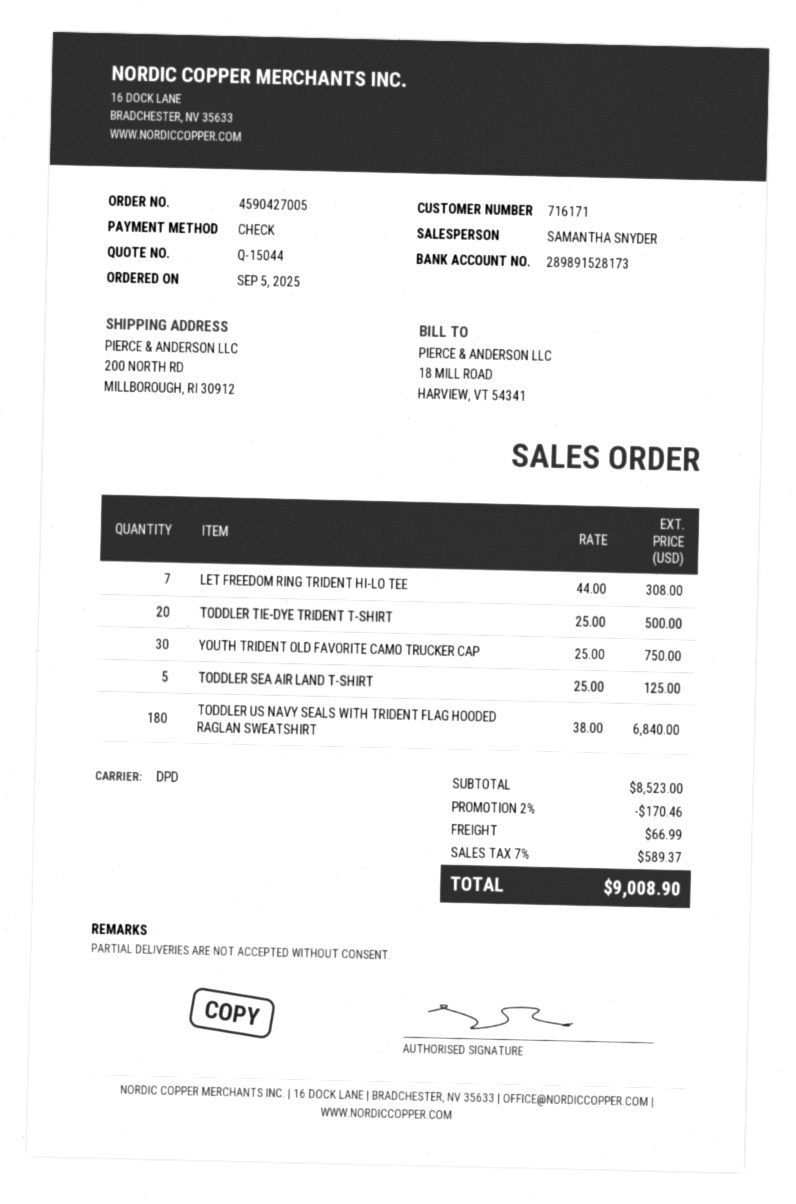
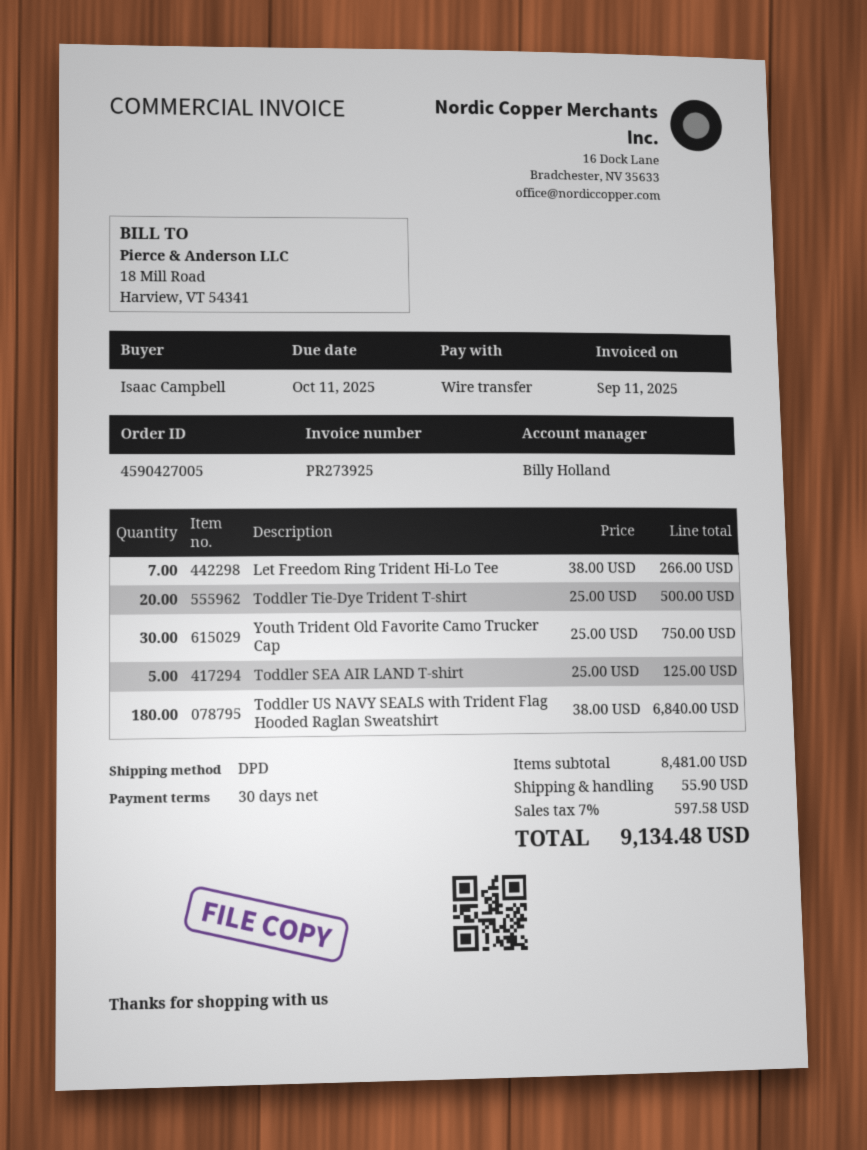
sales rep: SAMANTHA SNYDER -> Billy Holland
payment method: cheque -> bank transfer
LET FREEDOM RING TRIDENT HI-LO TEE: 7 x 44.00 = 308.00 -> 7 x 38.00 = 266.00
subtotal: 8523.00 -> 8481.00
discount: 2% = 170.46 -> none
shipping: 66.99 -> 55.90
tax: 7% = 589.37 -> 7% = 597.58
total: 9008.90 -> 9134.48

